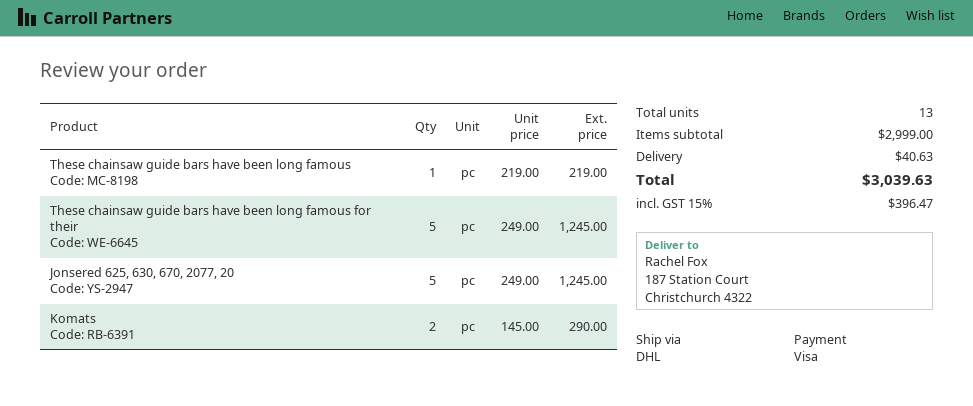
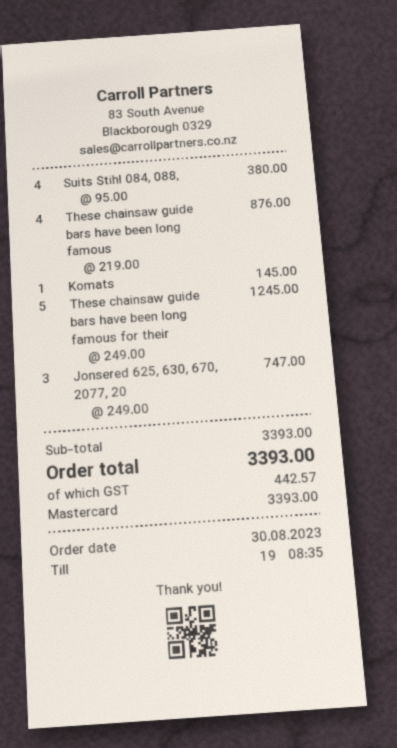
payment method: Visa -> Mastercard
These chainsaw guide bars have been long famous: 1 x 219.00 = 219.00 -> 4 x 219.00 = 876.00
Jonsered 625, 630, 670, 2077, 20: 5 x 249.00 = 1245.00 -> 3 x 249.00 = 747.00
Komats: 2 x 145.00 = 290.00 -> 1 x 145.00 = 145.00
Suits Stihl 084, 088,: none -> 4 x 95.00 = 380.00
subtotal: 2999.00 -> 3393.00
shipping: 40.63 -> none
tax: 396.47 -> 442.57
total: 3039.63 -> 3393.00

